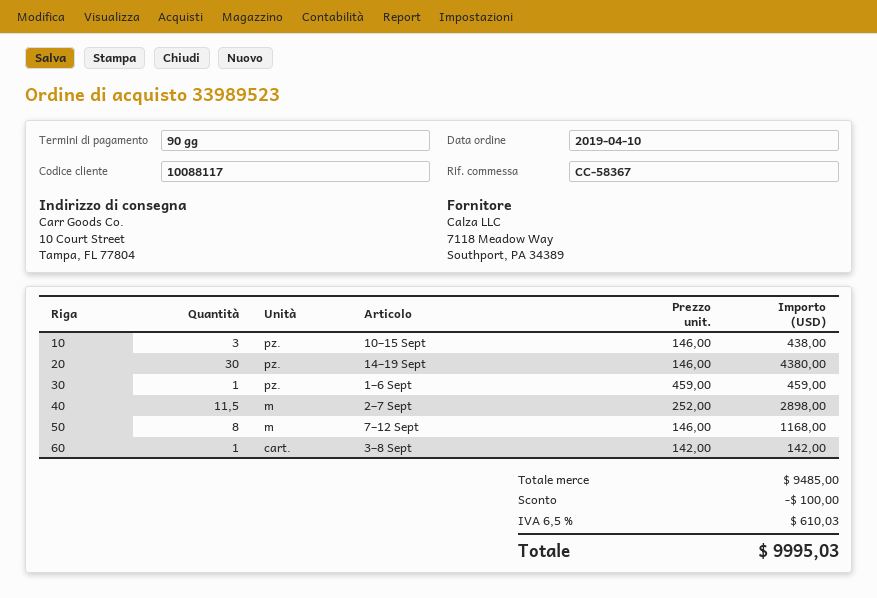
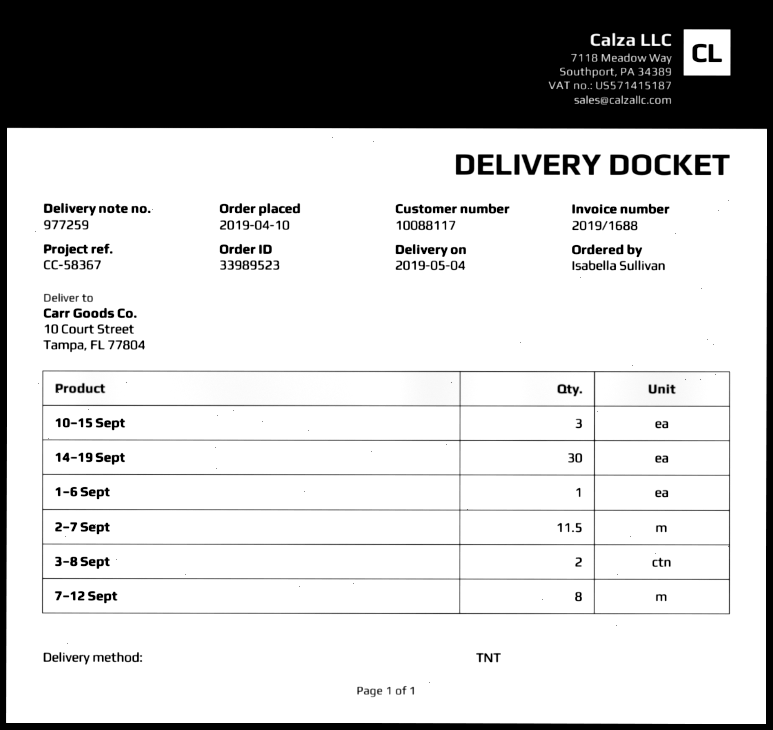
3–8 Sept: 1 -> 2

